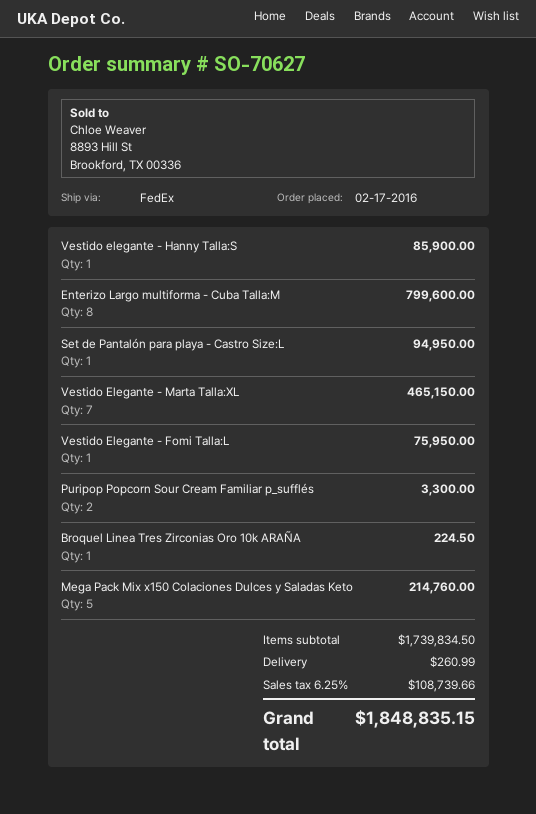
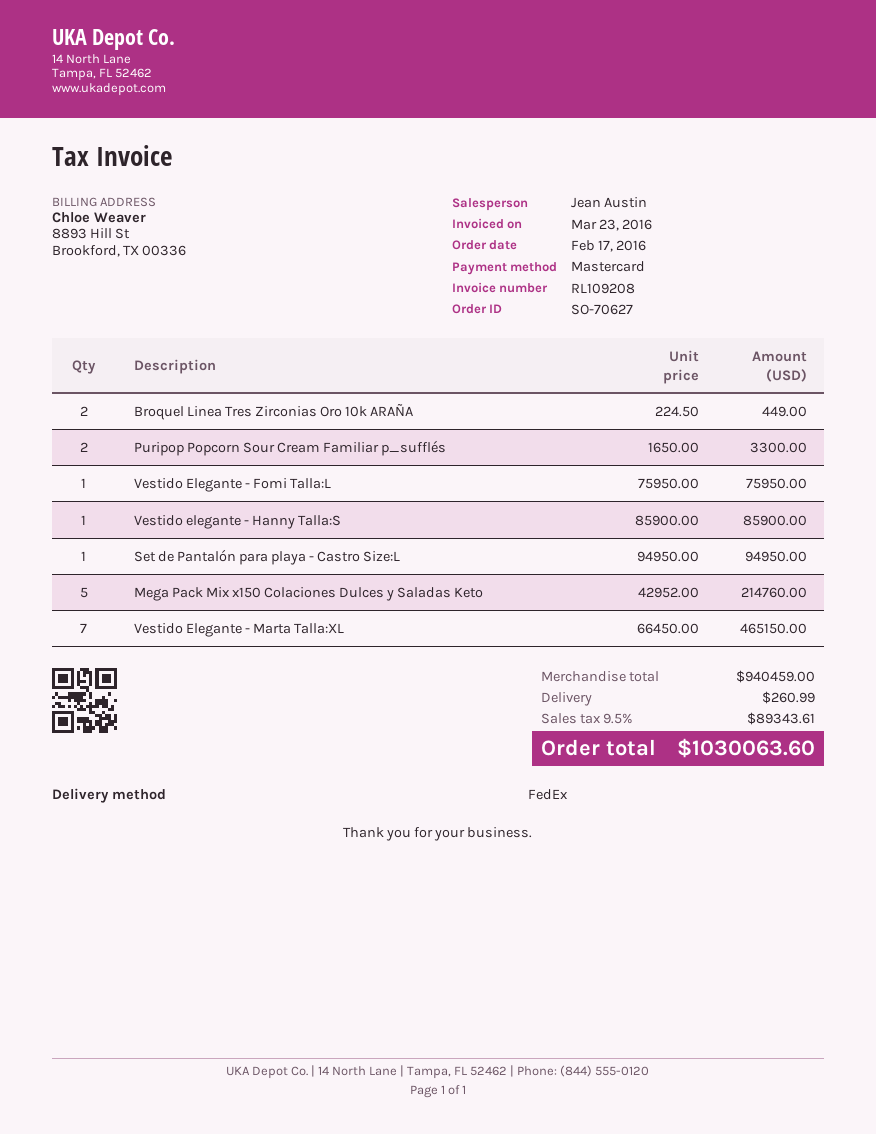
Enterizo Largo multiforma - Cuba Talla:M: 8 for 799600.00 -> none
Broquel Linea Tres Zirconias Oro 10k ARAÑA: 1 for 224.50 -> 2 for 449.00
subtotal: 1739834.50 -> 940459.00
tax: 6.25% = 108739.66 -> 9.5% = 89343.61
total: 1848835.15 -> 1030063.60

